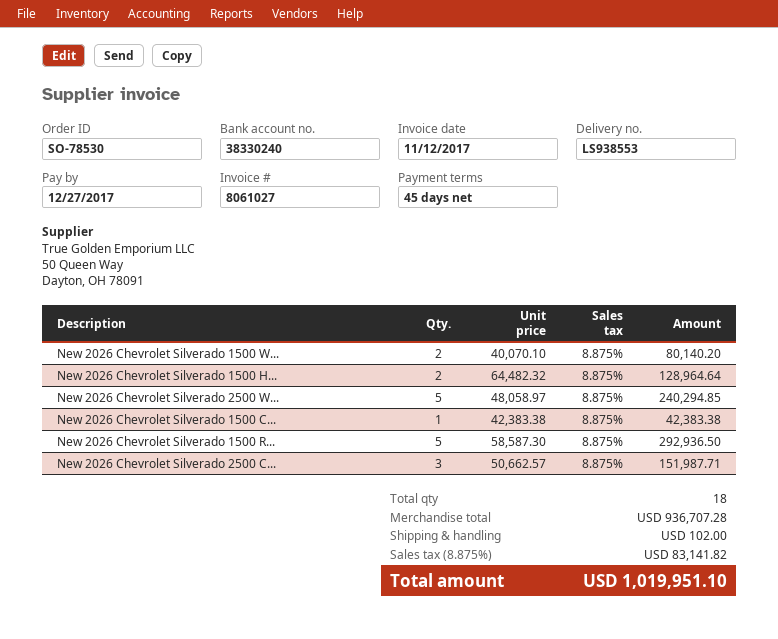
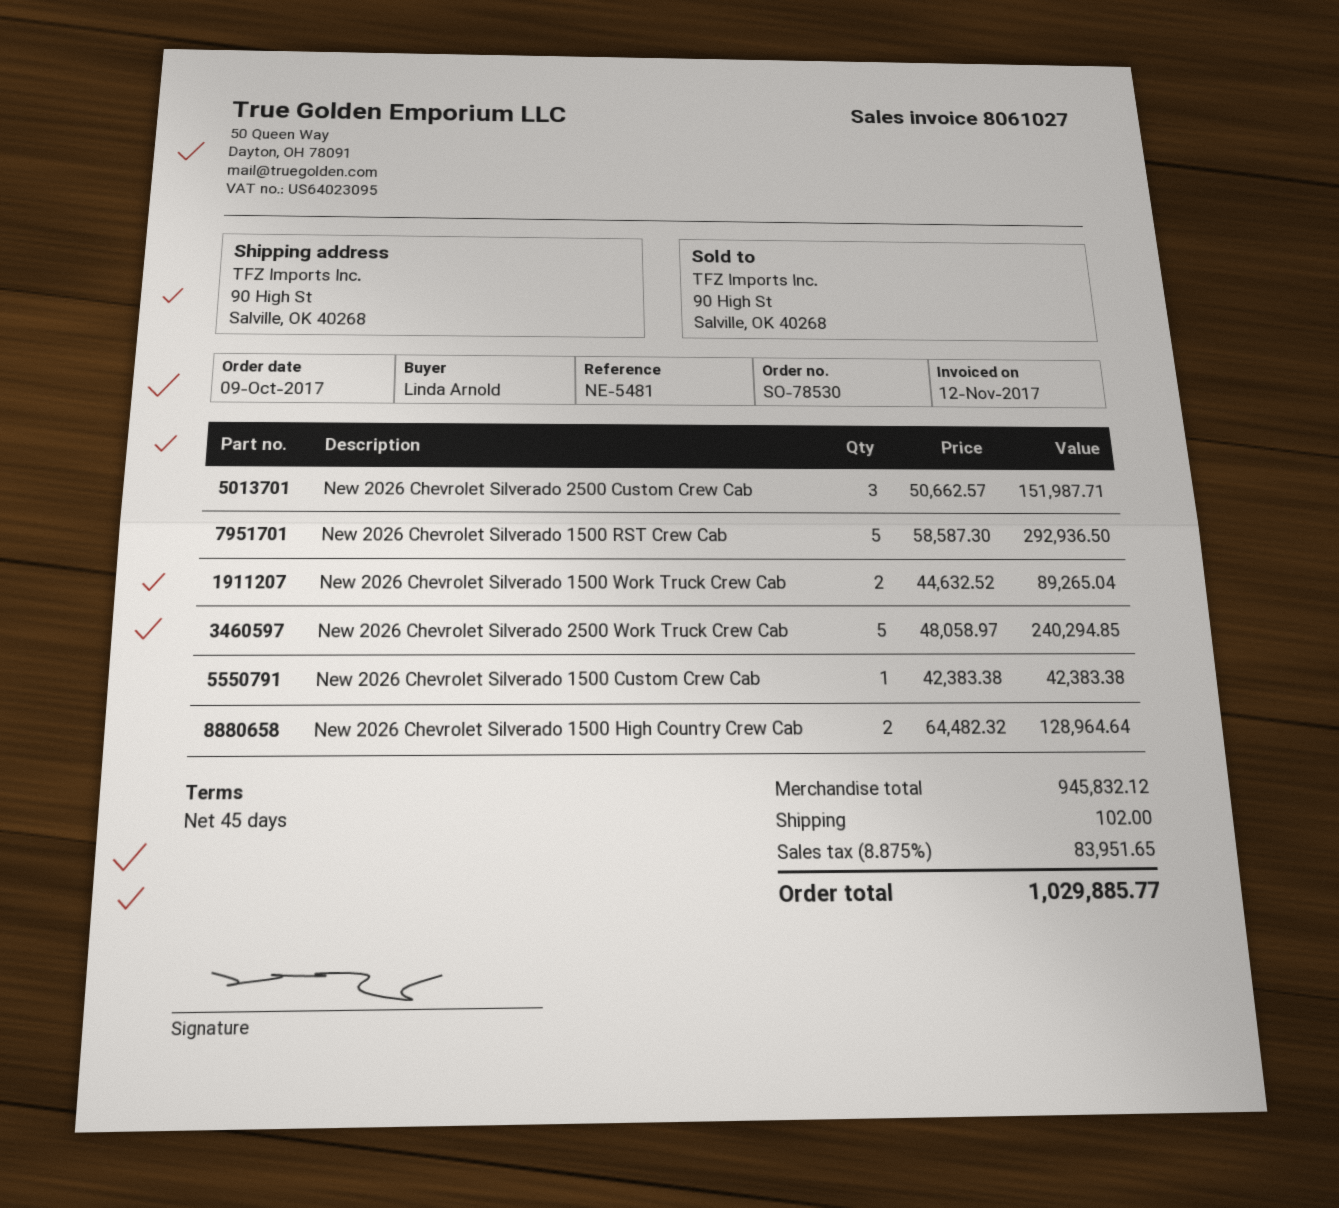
New 2026 Chevrolet Silverado 1500 W...: 2 x 40070.10 = 80140.20 -> 2 x 44632.52 = 89265.04
subtotal: 936707.28 -> 945832.12
tax: 8.875% = 83141.82 -> 8.875% = 83951.65
total: 1019951.10 -> 1029885.77

